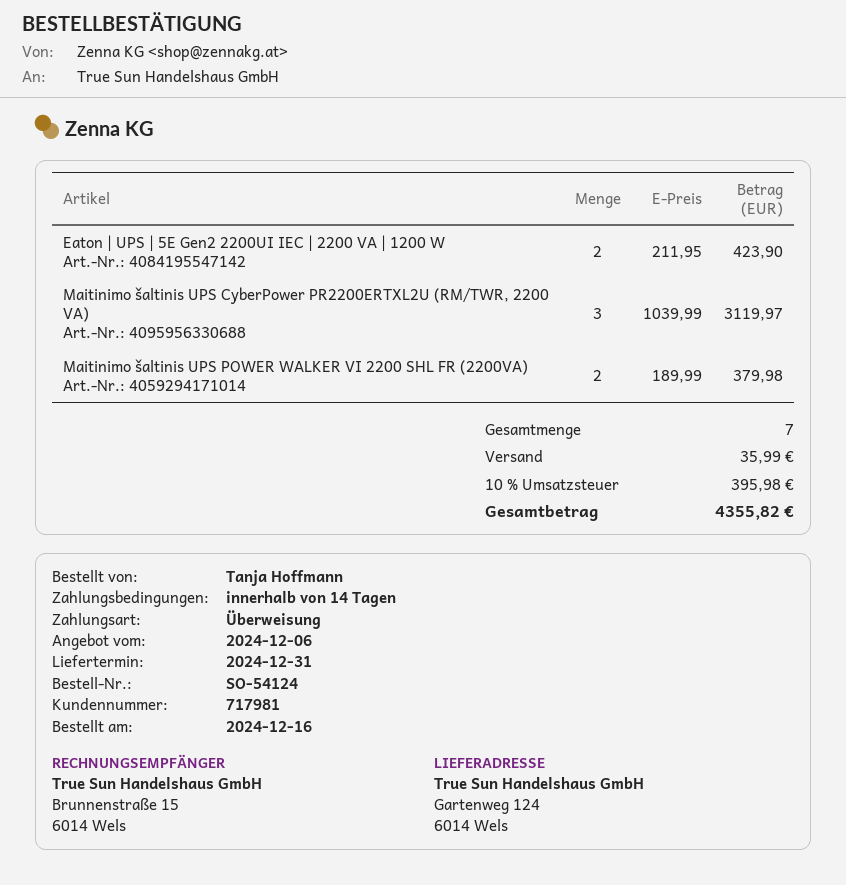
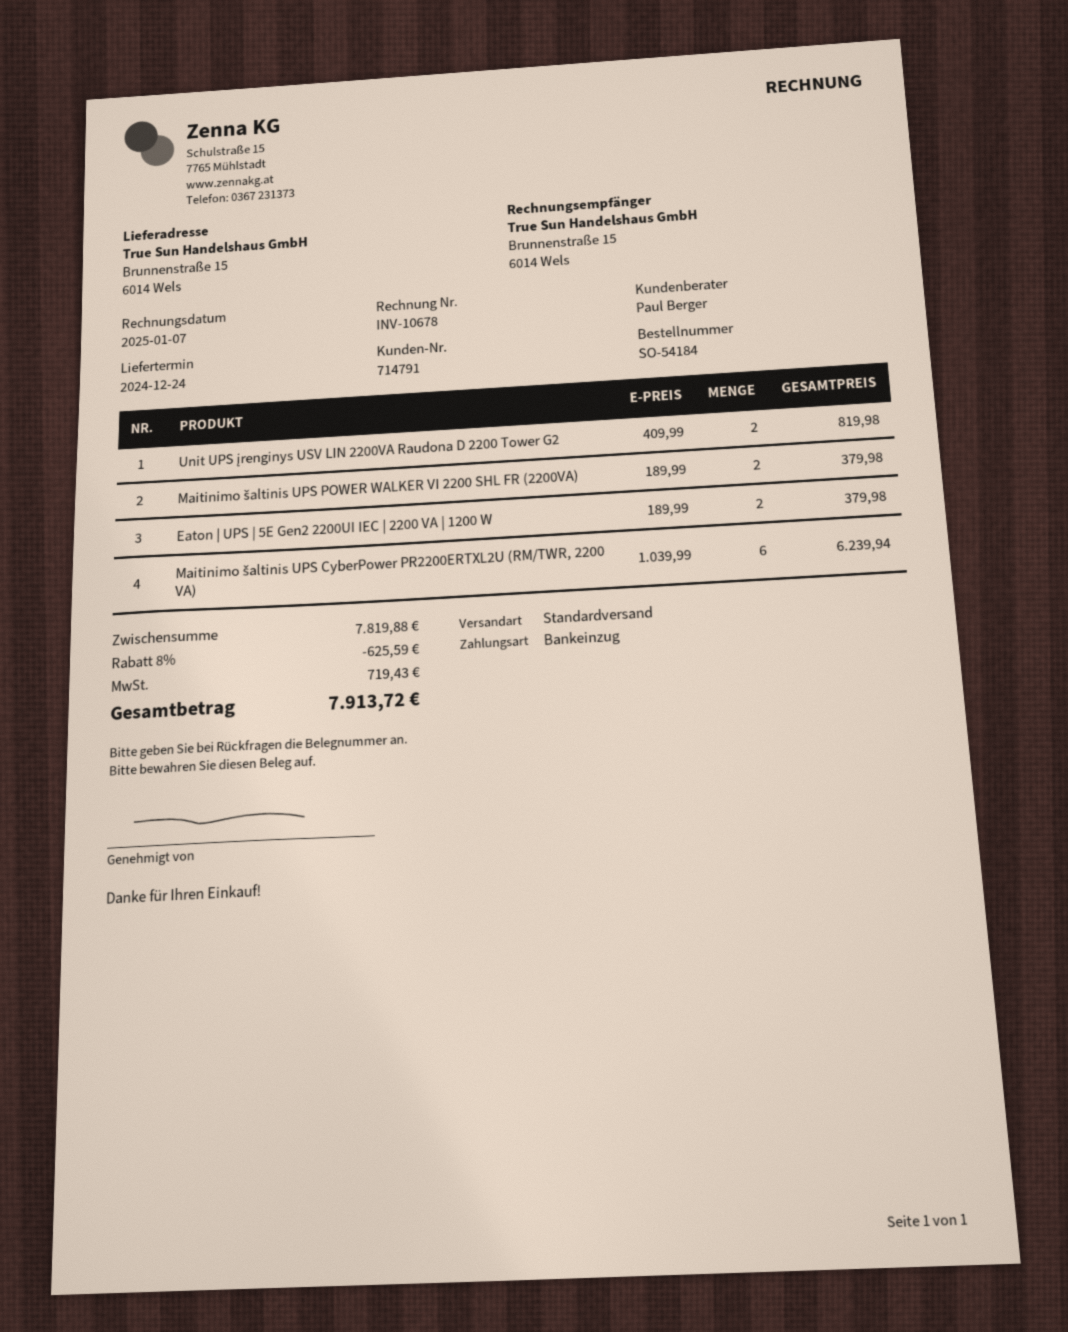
order number: SO-54124 -> SO-54184
delivery date: 2024-12-31 -> 2024-12-24
customer number: 717981 -> 714791
payment method: bank transfer -> direct debit
ship to: Gartenweg 124, 6014 Wels -> Brunnenstraße 15, 6014 Wels
Eaton | UPS | 5E Gen2 2200UI IEC | 2200 VA | 1200 W: 2 x 211.95 = 423.90 -> 2 x 189.99 = 379.98
Maitinimo šaltinis UPS CyberPower PR2200ERTXL2U (RM/TWR, 2200 VA): 3 x 1039.99 = 3119.97 -> 6 x 1039.99 = 6239.94
Unit UPS įrenginys USV LIN 2200VA Raudona D 2200 Tower G2: none -> 2 x 409.99 = 819.98
discount: none -> 8% = 625.59
shipping: 35.99 -> none
tax: 395.98 -> 719.43
total: 4355.82 -> 7913.72

